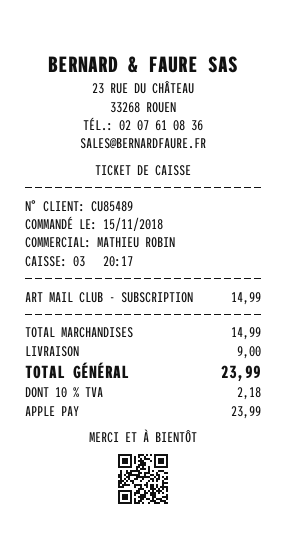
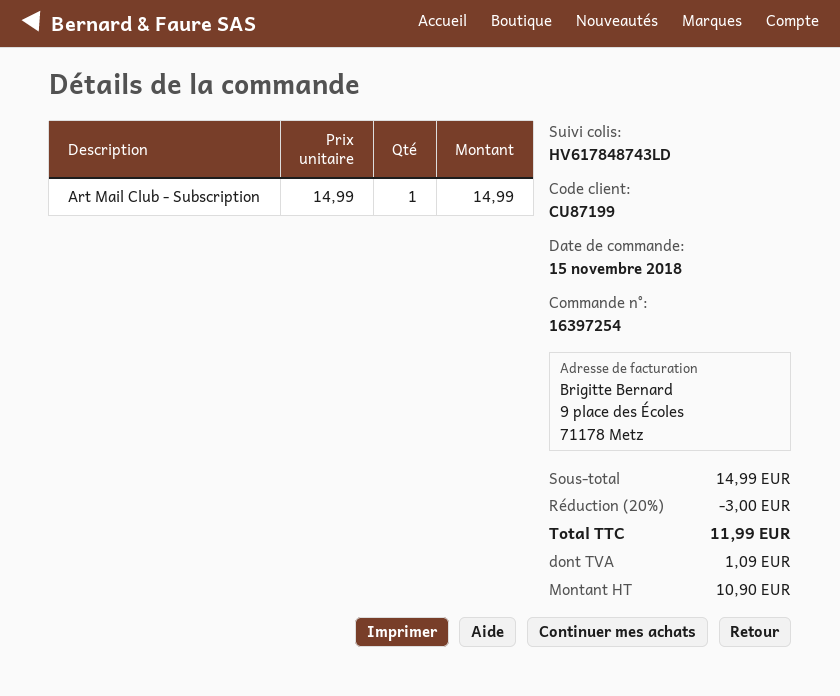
customer number: CU85489 -> CU87199
discount: none -> 20% = 3.00
shipping: 9.00 -> none
tax: 2.18 -> 1.09
total: 23.99 -> 11.99

